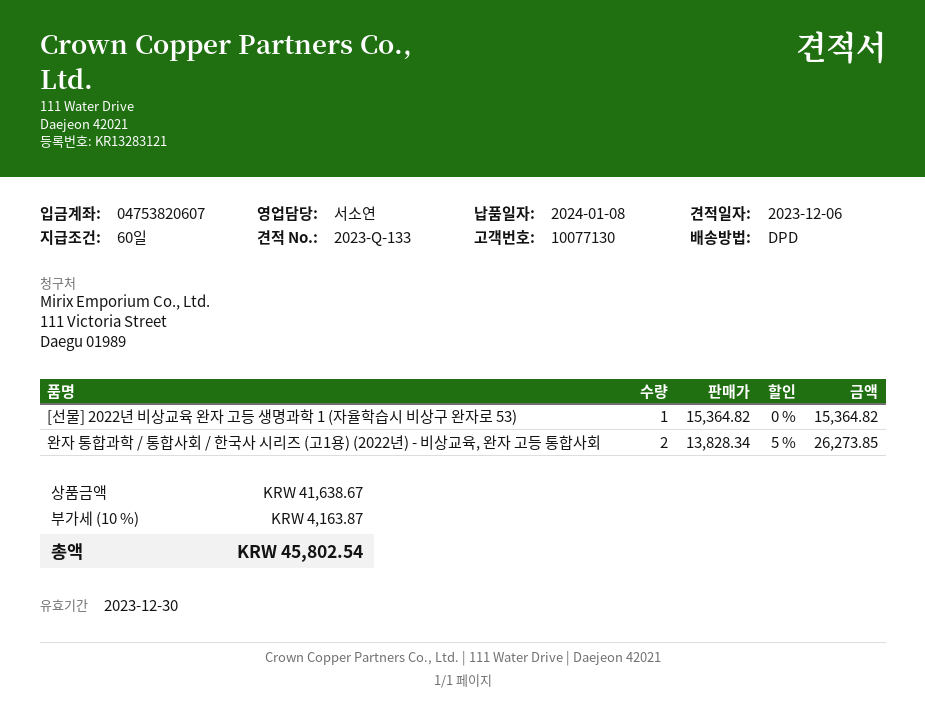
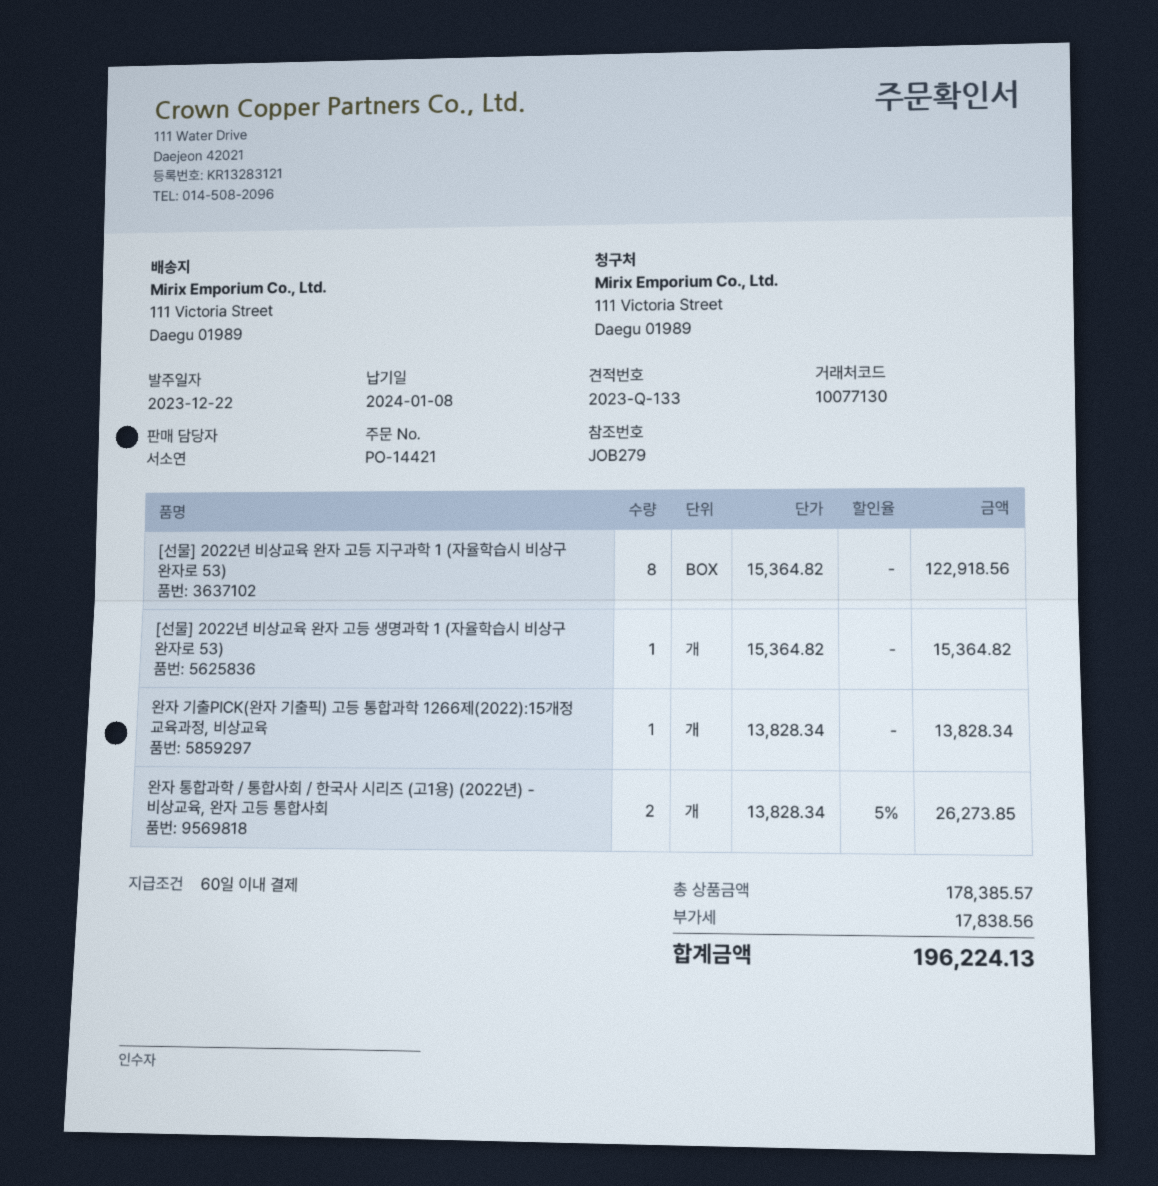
[선물] 2022년 비상교육 완자 고등 지구과학 1 (자율학습시 비상구 완자로 53): none -> 8 x 15364.82 = 122918.56
완자 기출PICK(완자 기출픽) 고등 통합과학 1266제(2022):15개정 교육과정, 비상교육: none -> 1 x 13828.34 = 13828.34
subtotal: 41638.67 -> 178385.57
tax: 4163.87 -> 17838.56
total: 45802.54 -> 196224.13

